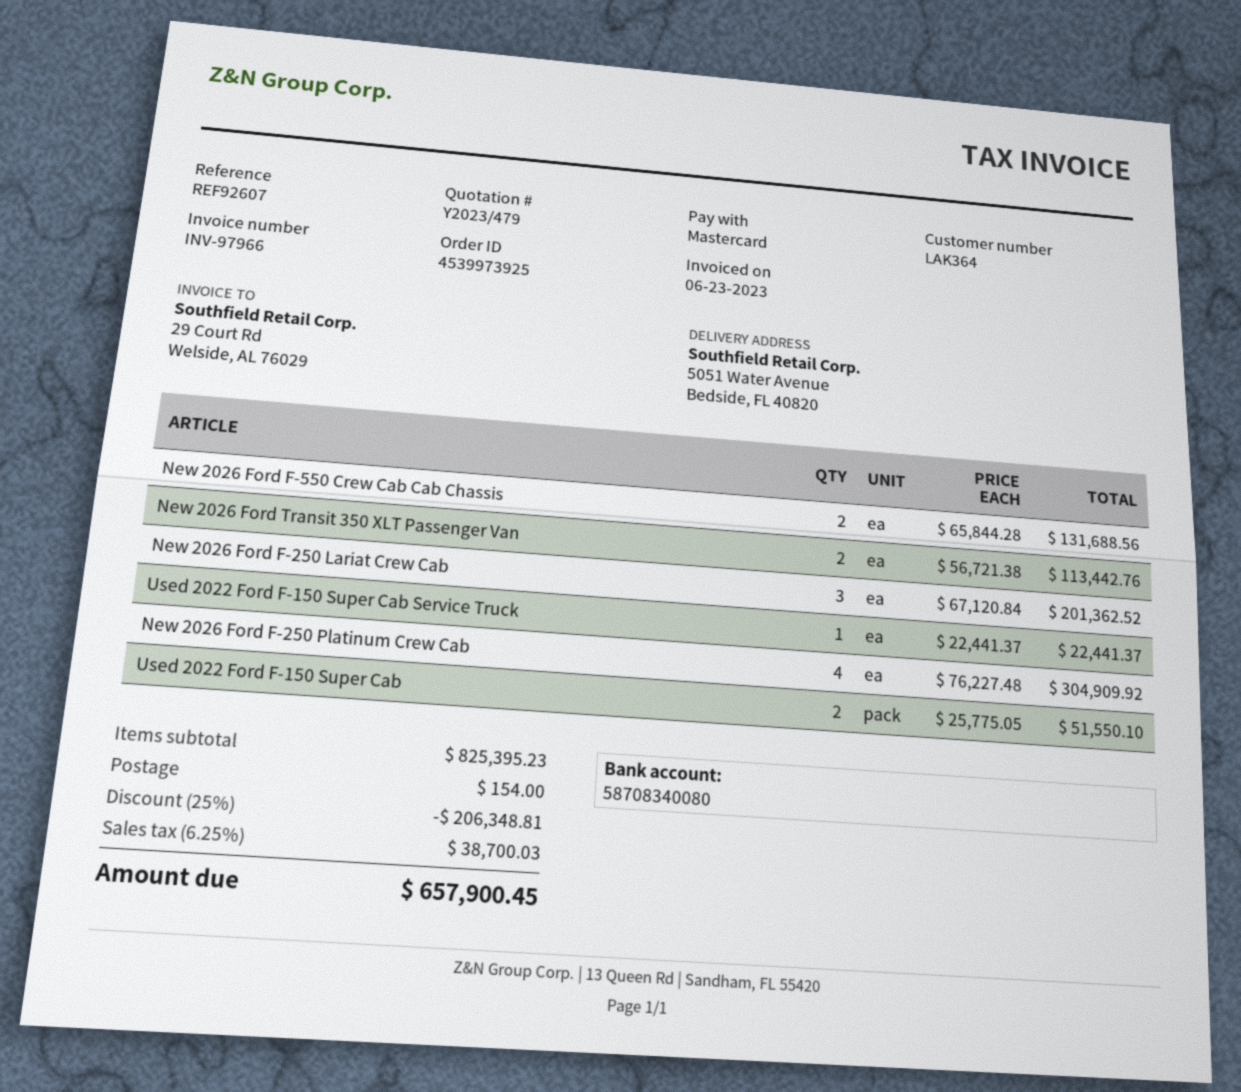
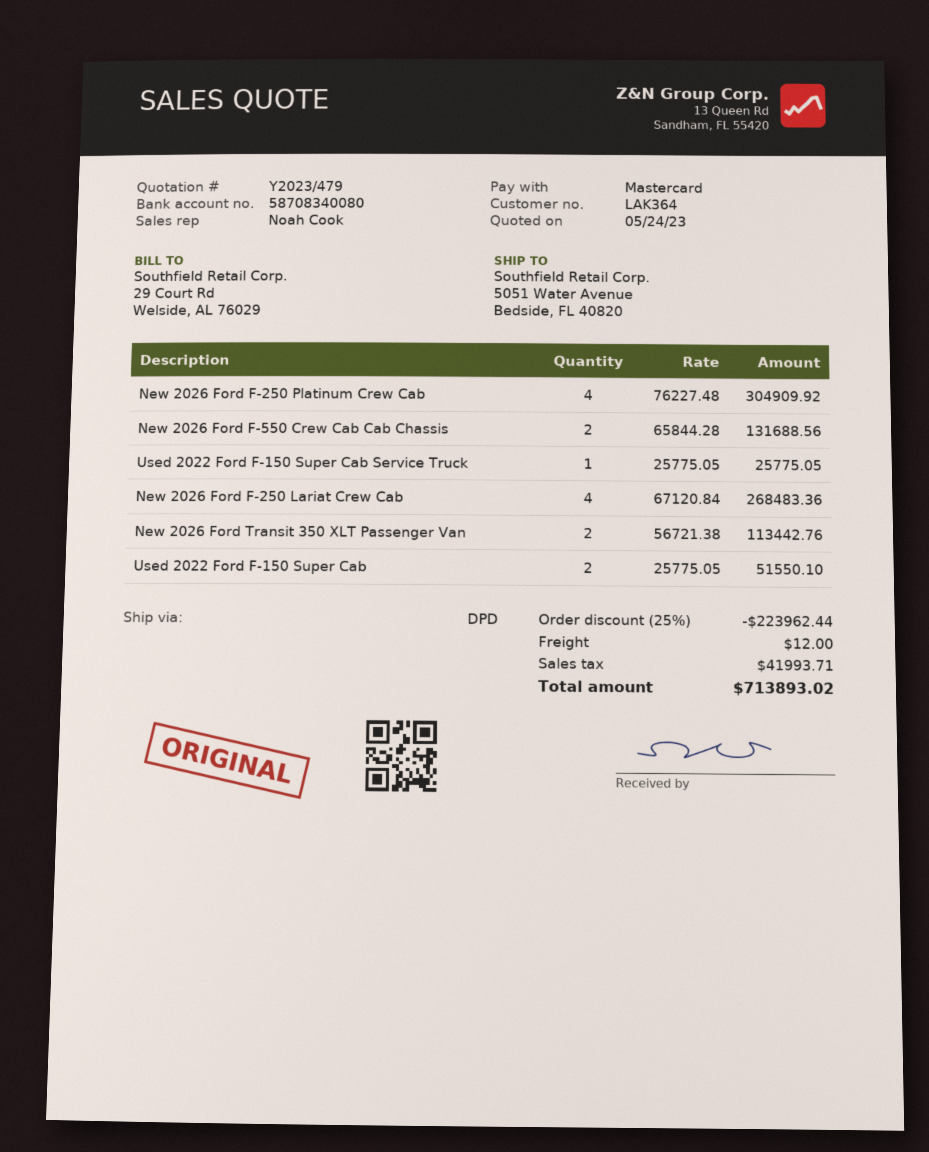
New 2026 Ford F-250 Lariat Crew Cab: 3 x 67120.84 = 201362.52 -> 4 x 67120.84 = 268483.36
Used 2022 Ford F-150 Super Cab Service Truck: 1 x 22441.37 = 22441.37 -> 1 x 25775.05 = 25775.05
discount: 25% = 206348.81 -> 25% = 223962.44
shipping: 154.00 -> 12.00
tax: 38700.03 -> 41993.71
total: 657900.45 -> 713893.02

